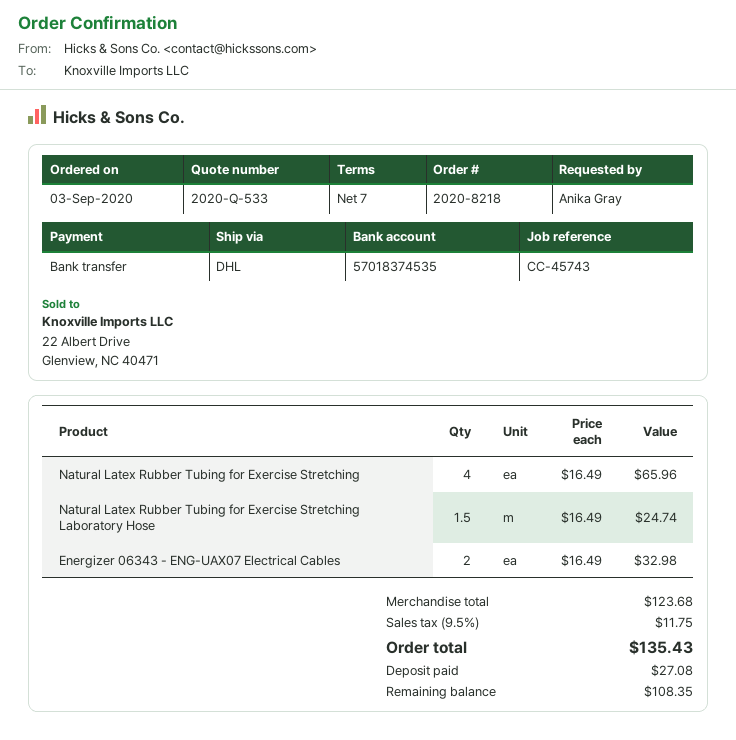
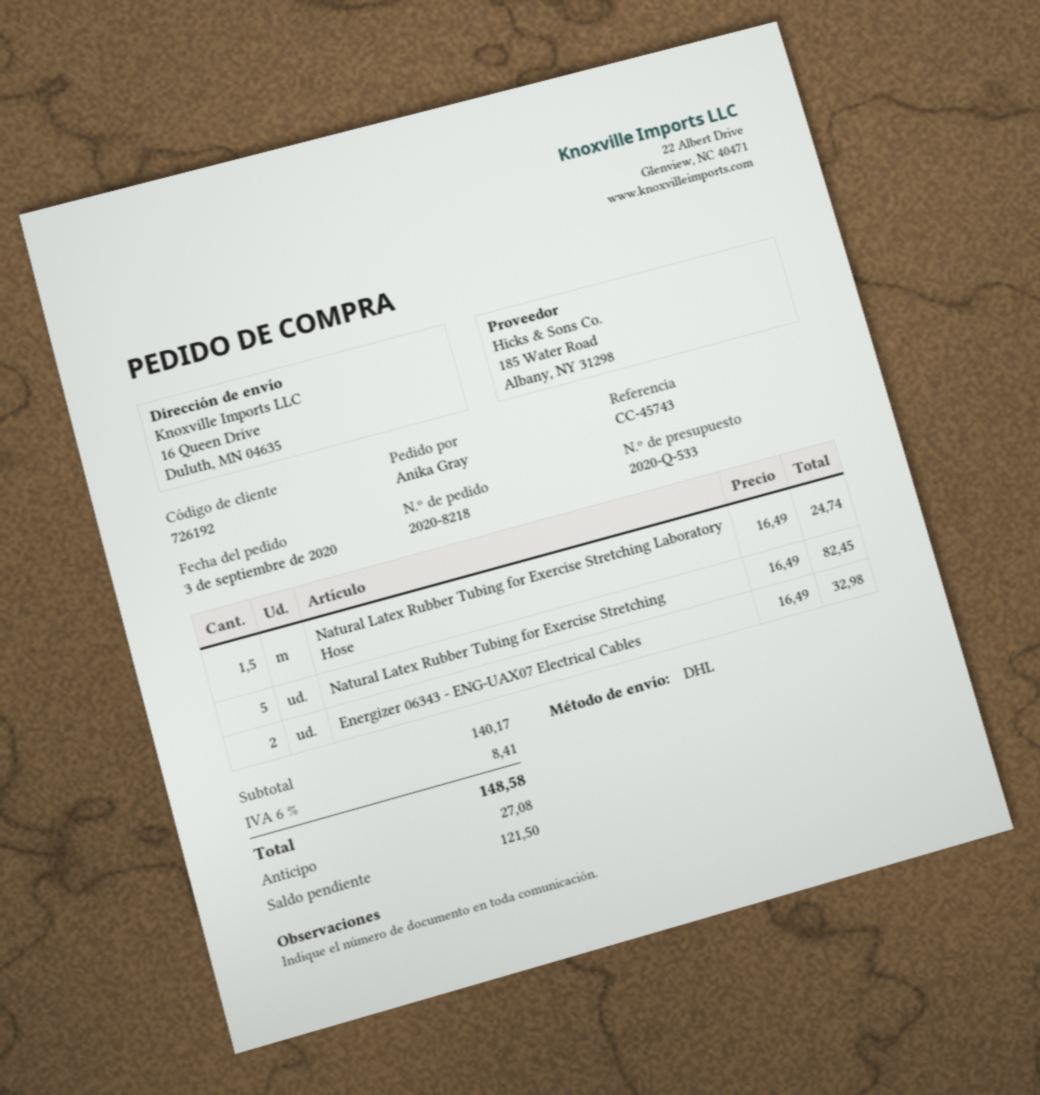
Natural Latex Rubber Tubing for Exercise Stretching: 4 x 16.49 = 65.96 -> 5 x 16.49 = 82.45
subtotal: 123.68 -> 140.17
tax: 9.5% = 11.75 -> 6% = 8.41
total: 135.43 -> 148.58
balance: 108.35 -> 121.50

